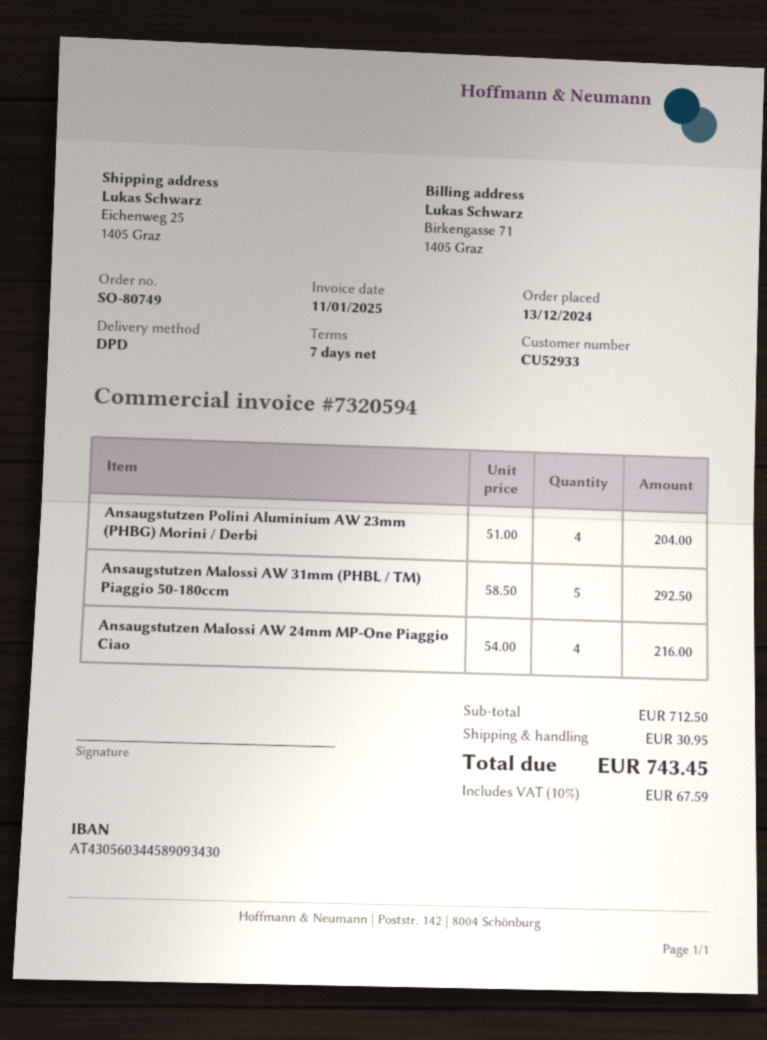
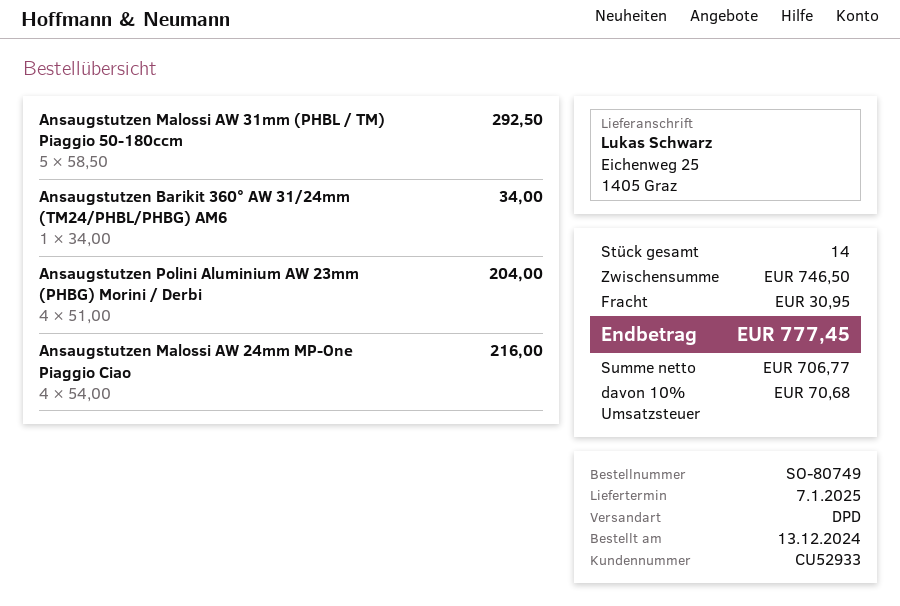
Ansaugstutzen Barikit 360° AW 31/24mm (TM24/PHBL/PHBG) AM6: none -> 1 x 34.00 = 34.00
subtotal: 712.50 -> 746.50
tax: 10% = 67.59 -> 10% = 70.68
total: 743.45 -> 777.45

